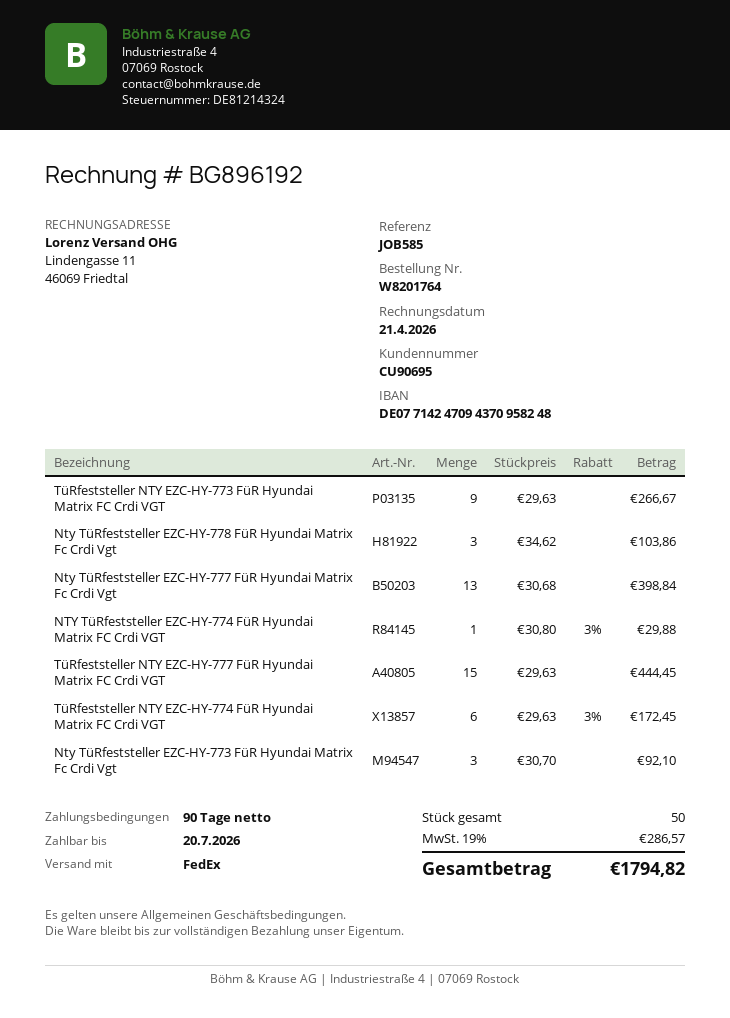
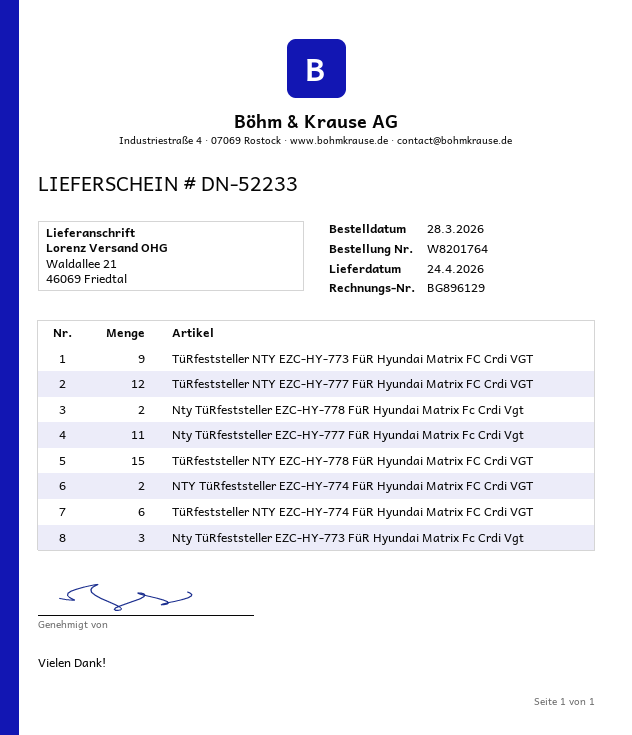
invoice number: BG896192 -> BG896129
Nty TüRfeststeller EZC-HY-778 FüR Hyundai Matrix Fc Crdi Vgt: 3 -> 2
Nty TüRfeststeller EZC-HY-777 FüR Hyundai Matrix Fc Crdi Vgt: 13 -> 11
NTY TüRfeststeller EZC-HY-774 FüR Hyundai Matrix FC Crdi VGT: 1 -> 2
TüRfeststeller NTY EZC-HY-777 FüR Hyundai Matrix FC Crdi VGT: 15 -> 12
TüRfeststeller NTY EZC-HY-778 FüR Hyundai Matrix FC Crdi VGT: none -> 15

